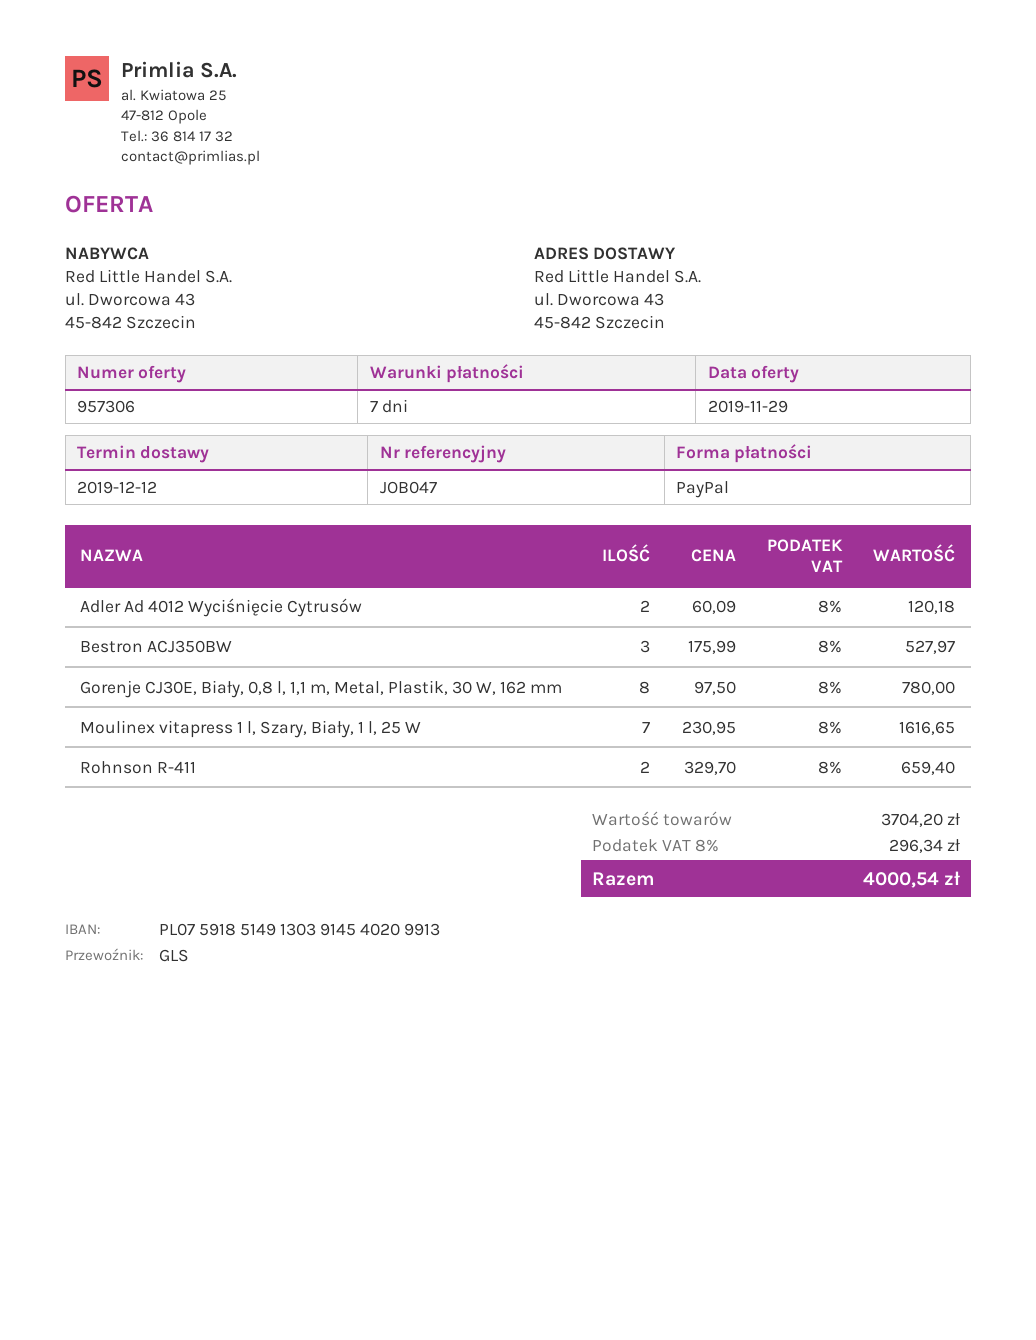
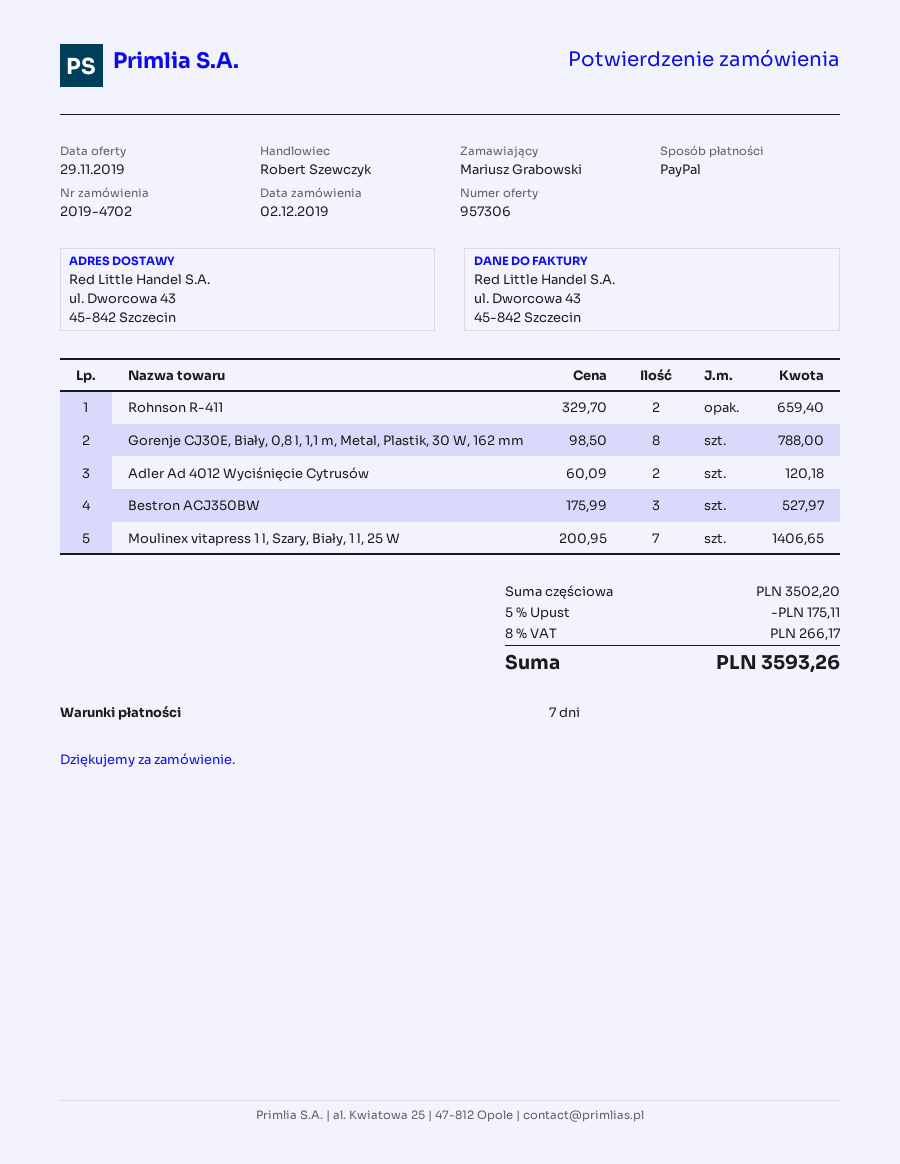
Gorenje CJ30E, Biały, 0,8 l, 1,1 m, Metal, Plastik, 30 W, 162 mm: 8 x 97.50 = 780.00 -> 8 x 98.50 = 788.00
Moulinex vitapress 1 l, Szary, Biały, 1 l, 25 W: 7 x 230.95 = 1616.65 -> 7 x 200.95 = 1406.65
subtotal: 3704.20 -> 3502.20
discount: none -> 5% = 175.11
tax: 8% = 296.34 -> 8% = 266.17
total: 4000.54 -> 3593.26

